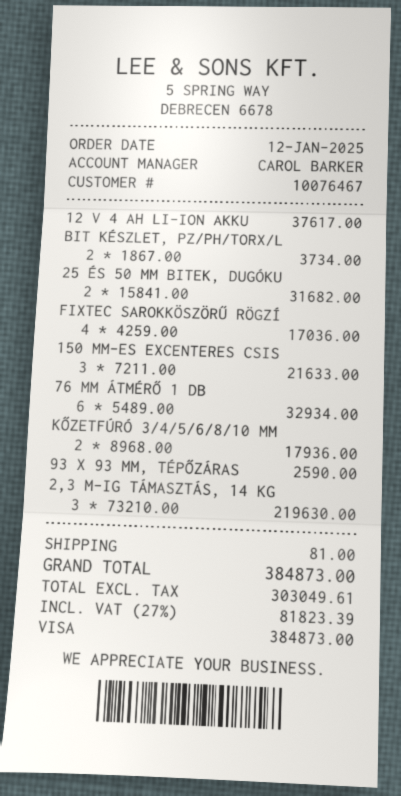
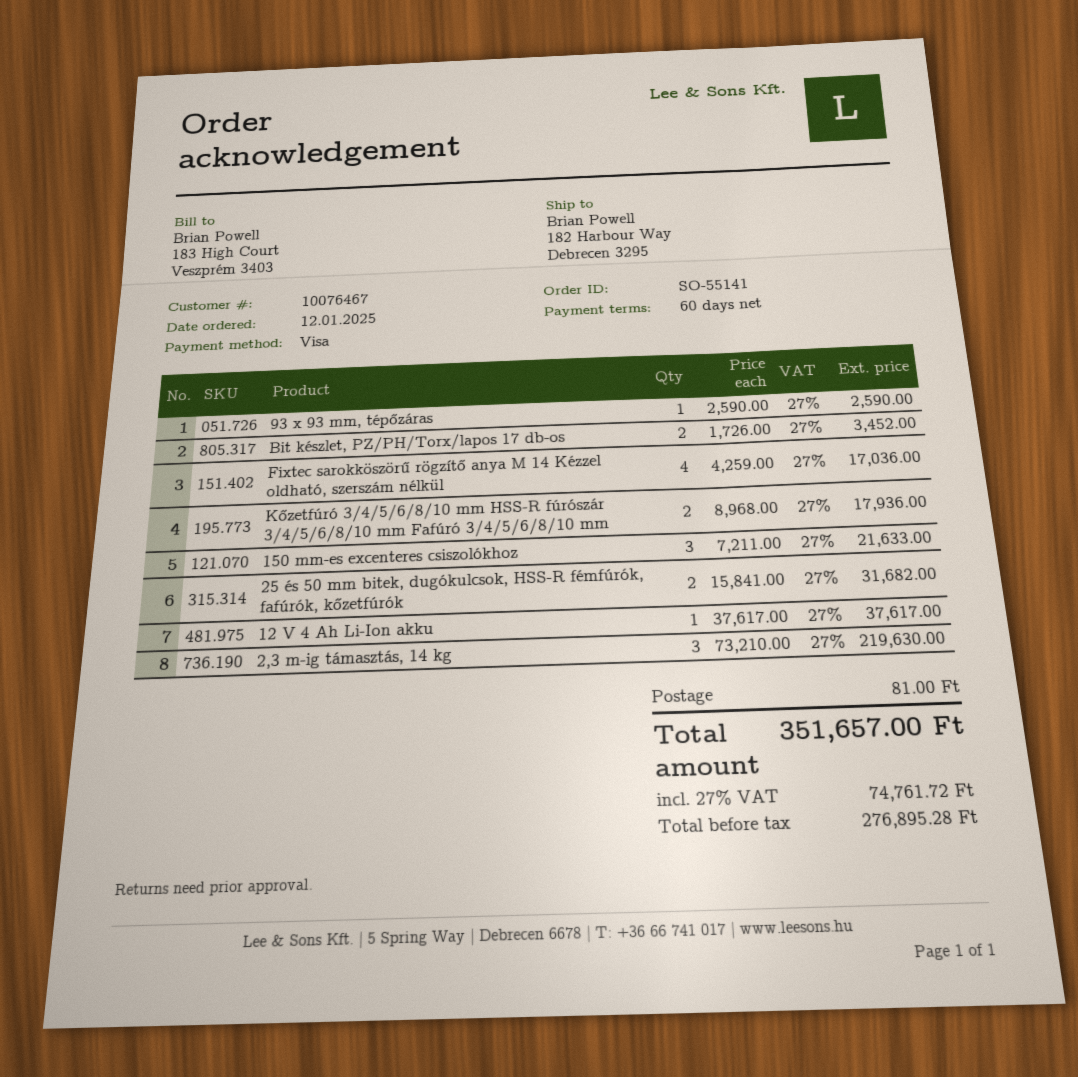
BIT KÉSZLET, PZ/PH/TORX/L: 2 x 1867.00 = 3734.00 -> 2 x 1726.00 = 3452.00
76 MM ÁTMÉRŐ 1 DB: 6 x 5489.00 = 32934.00 -> none
net: 303049.61 -> 276895.28
tax: 27% = 81823.39 -> 27% = 74761.72
total: 384873.00 -> 351657.00

